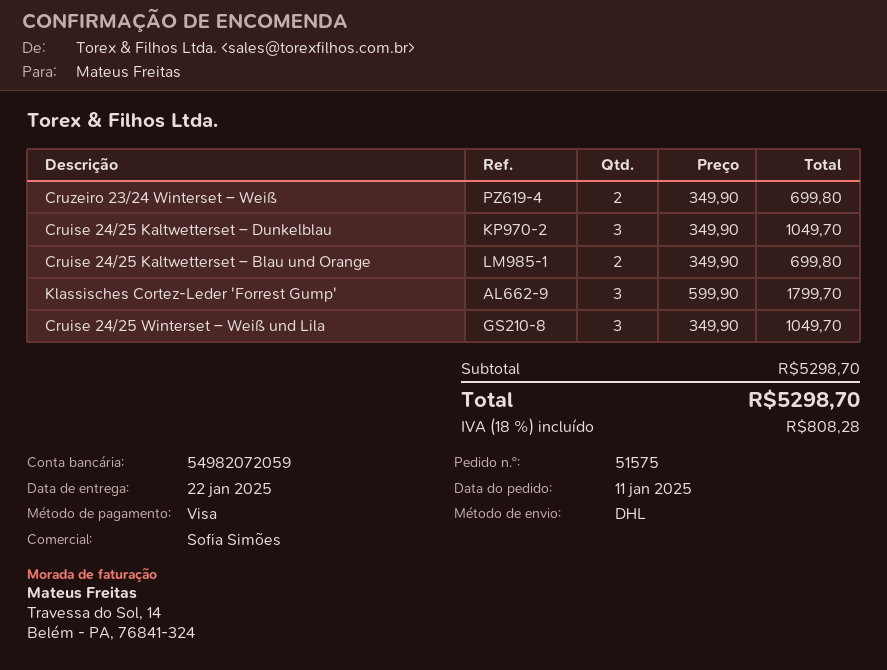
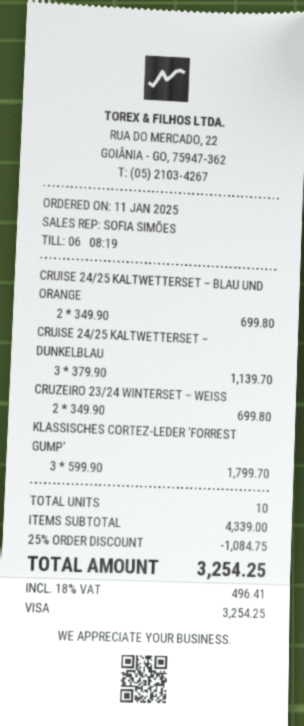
Cruise 24/25 Kaltwetterset – Dunkelblau: 3 x 349.90 = 1049.70 -> 3 x 379.90 = 1139.70
Cruise 24/25 Winterset – Weiß und Lila: 3 x 349.90 = 1049.70 -> none
subtotal: 5298.70 -> 4339.00
discount: none -> 25% = 1084.75
tax: 18% = 808.28 -> 18% = 496.41
total: 5298.70 -> 3254.25

